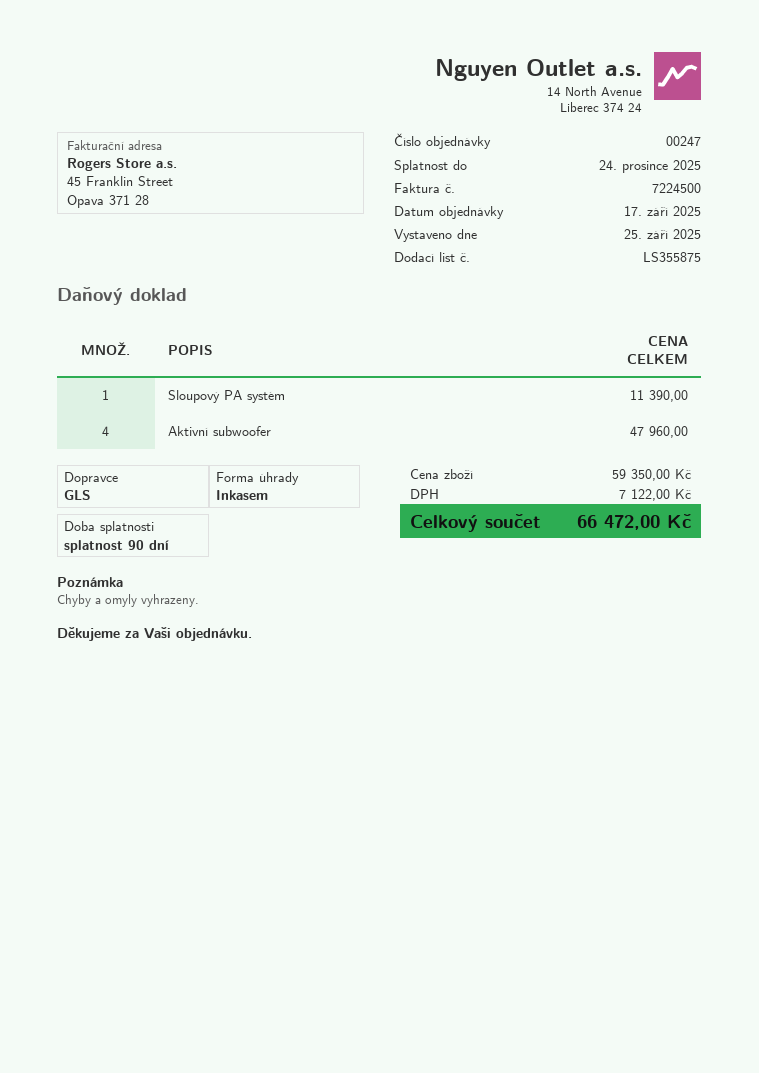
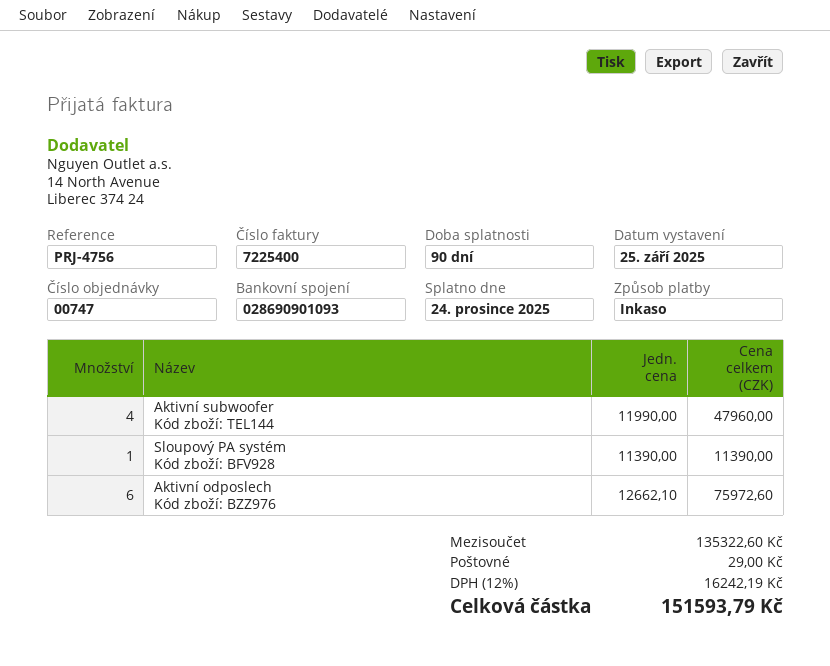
order number: 00247 -> 00747
invoice number: 7224500 -> 7225400
Aktivní odposlech: none -> 6 for 75972.60
subtotal: 59350.00 -> 135322.60
shipping: none -> 29.00
tax: 7122.00 -> 16242.19
total: 66472.00 -> 151593.79

